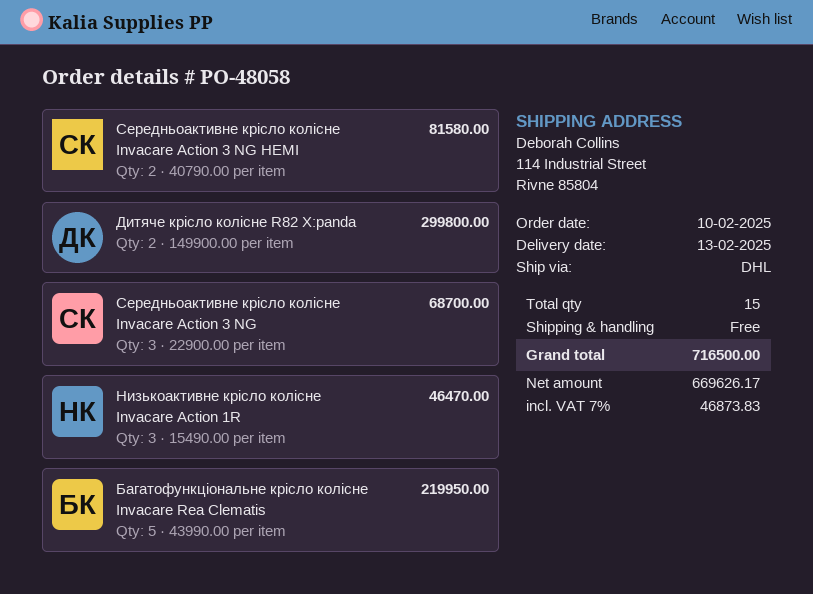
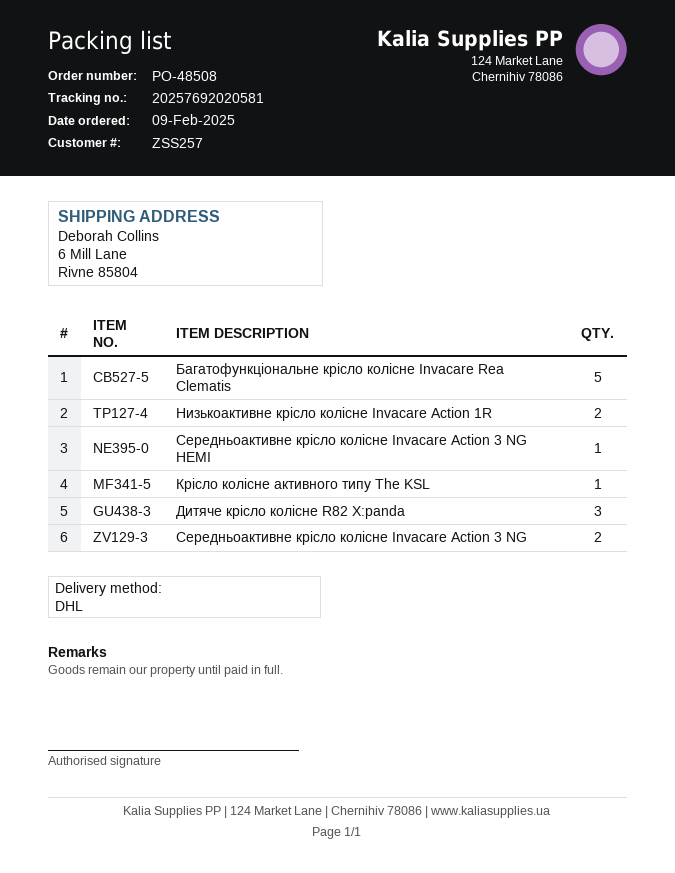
order number: PO-48058 -> PO-48508
order date: 2025-02-10 -> 2025-02-09
ship to: 114 Industrial Street, Rivne 85804 -> 6 Mill Lane, Rivne 85804
Середньоактивне крісло колісне Invacare Action 3 NG HEMI: 2 -> 1
Дитяче крісло колісне R82 X:panda: 2 -> 3
Середньоактивне крісло колісне Invacare Action 3 NG: 3 -> 2
Низькоактивне крісло колісне Invacare Action 1R: 3 -> 2
Крісло колісне активного типу The KSL: none -> 1

